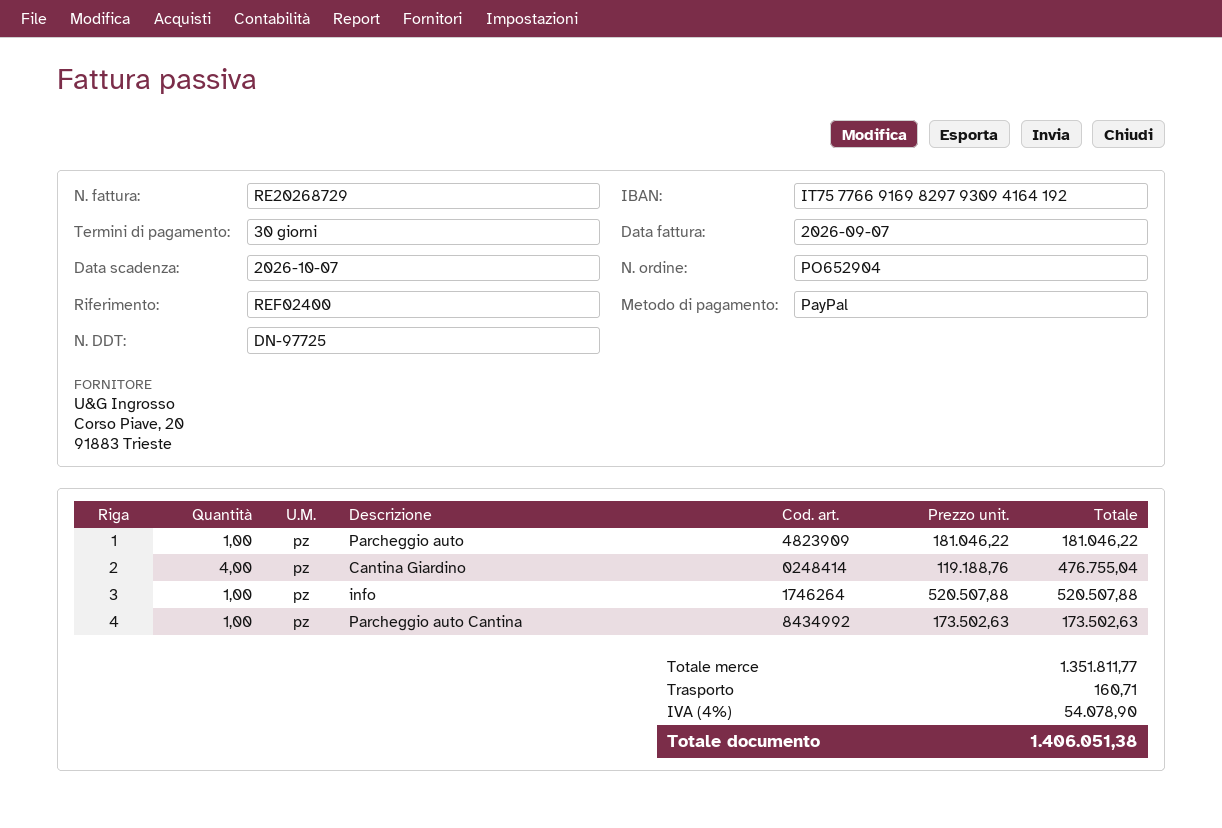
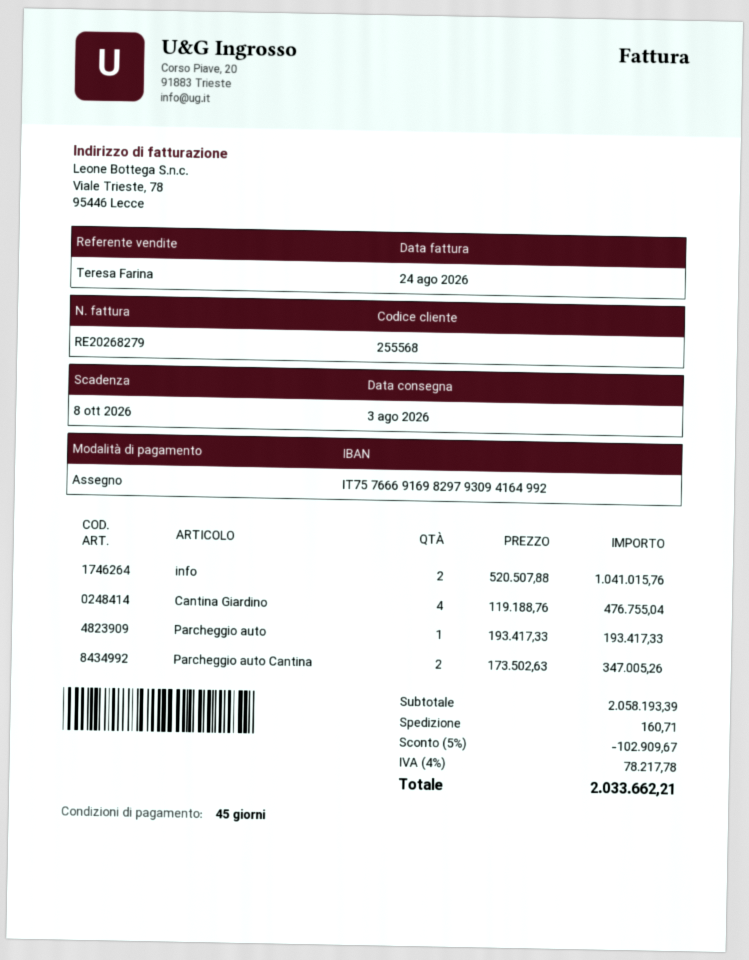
invoice number: RE20268729 -> RE20268279
invoice date: 2026-09-07 -> 2026-08-24
payment terms: 30 days -> 45 days
due date: 2026-10-07 -> 2026-10-08
payment method: PayPal -> cheque
bank account: IT7577669169829793094164192 -> IT7576669169829793094164992
Parcheggio auto: 1 x 181046.22 = 181046.22 -> 1 x 193417.33 = 193417.33
info: 1 x 520507.88 = 520507.88 -> 2 x 520507.88 = 1041015.76
Parcheggio auto Cantina: 1 x 173502.63 = 173502.63 -> 2 x 173502.63 = 347005.26
subtotal: 1351811.77 -> 2058193.39
discount: none -> 5% = 102909.67
tax: 4% = 54078.90 -> 4% = 78217.78
total: 1406051.38 -> 2033662.21

